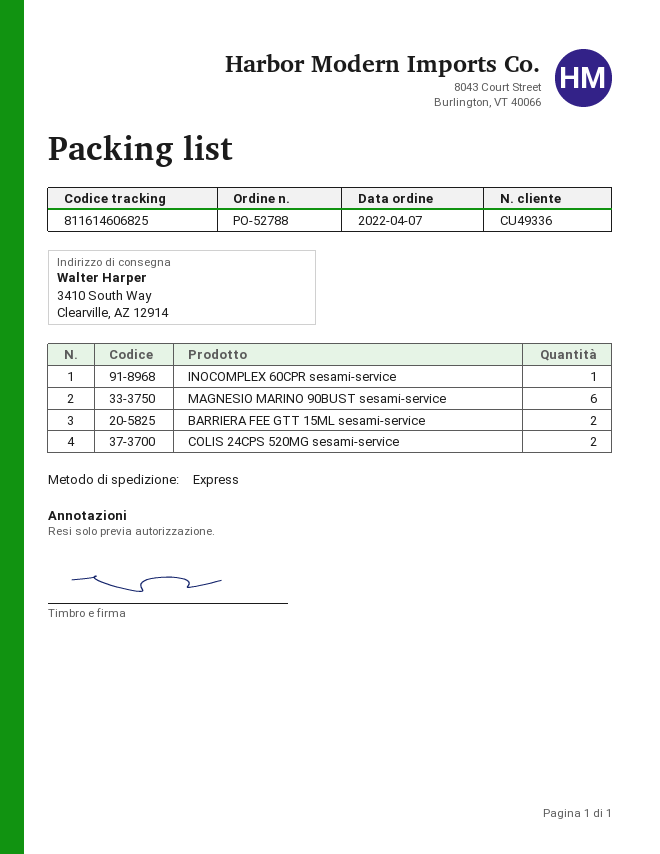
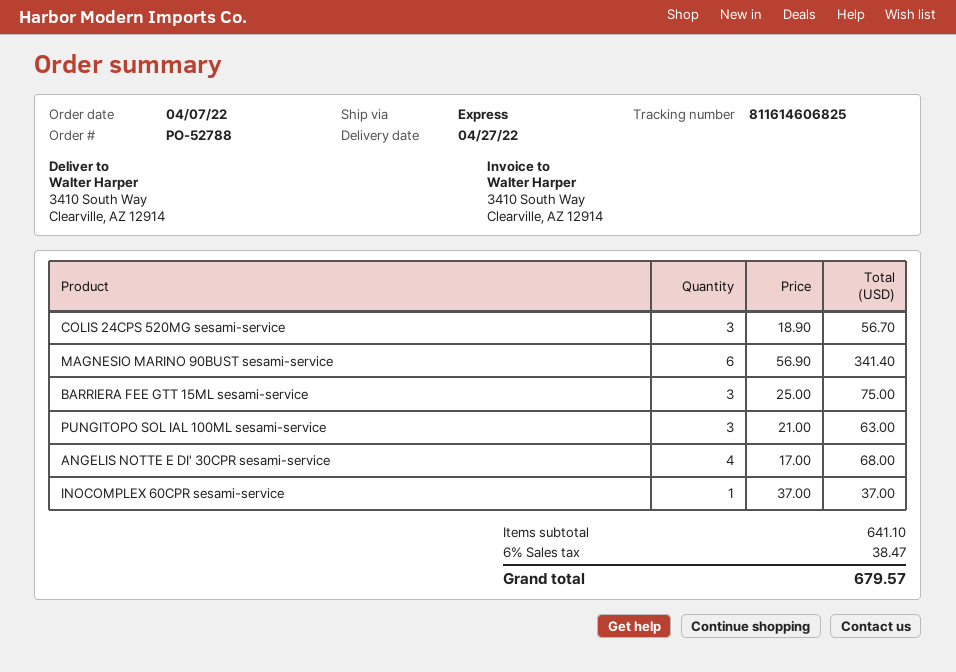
BARRIERA FEE GTT 15ML sesami-service: 2 -> 3
COLIS 24CPS 520MG sesami-service: 2 -> 3
PUNGITOPO SOL IAL 100ML sesami-service: none -> 3
ANGELIS NOTTE E DI' 30CPR sesami-service: none -> 4

